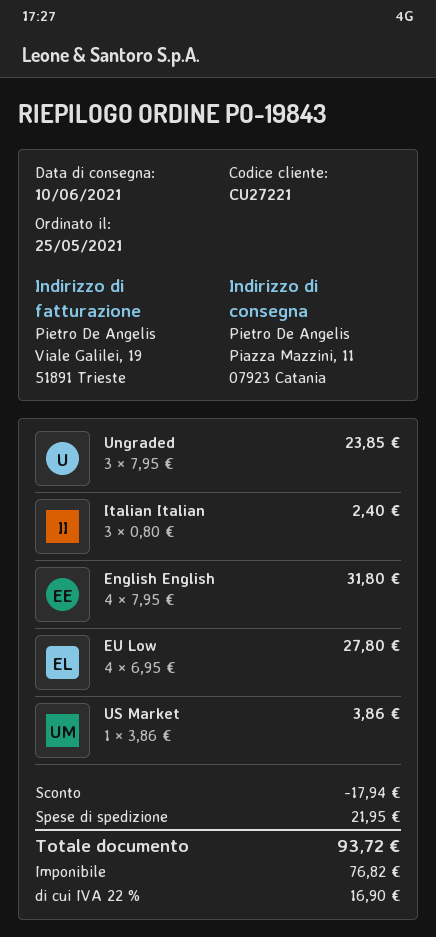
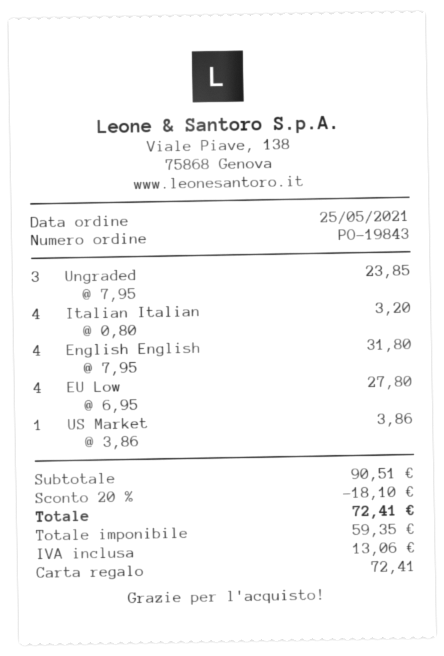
Italian Italian: 3 x 0.80 = 2.40 -> 4 x 0.80 = 3.20
discount: 17.94 -> 18.10
shipping: 21.95 -> none
net: 76.82 -> 59.35
tax: 16.90 -> 13.06
total: 93.72 -> 72.41

